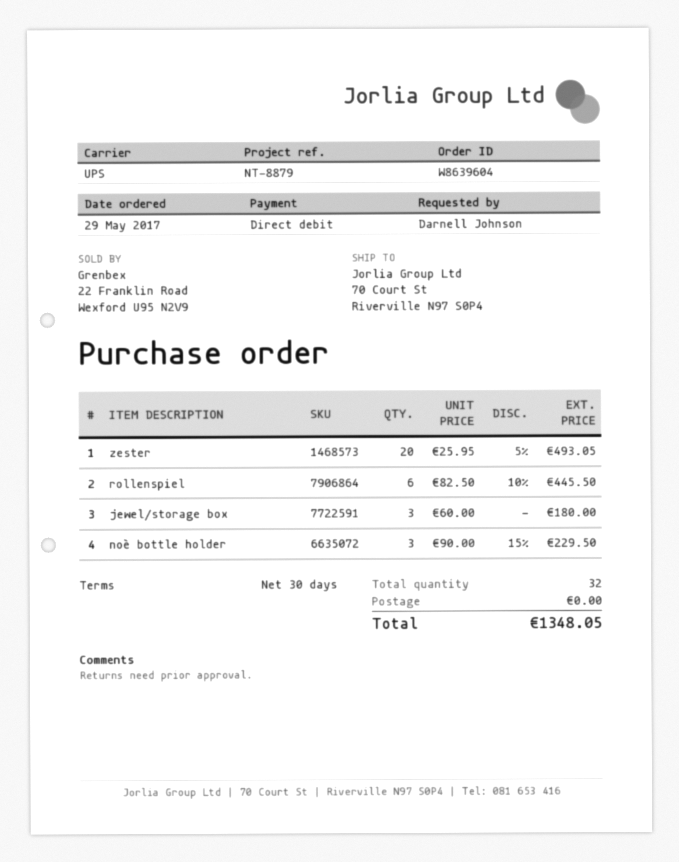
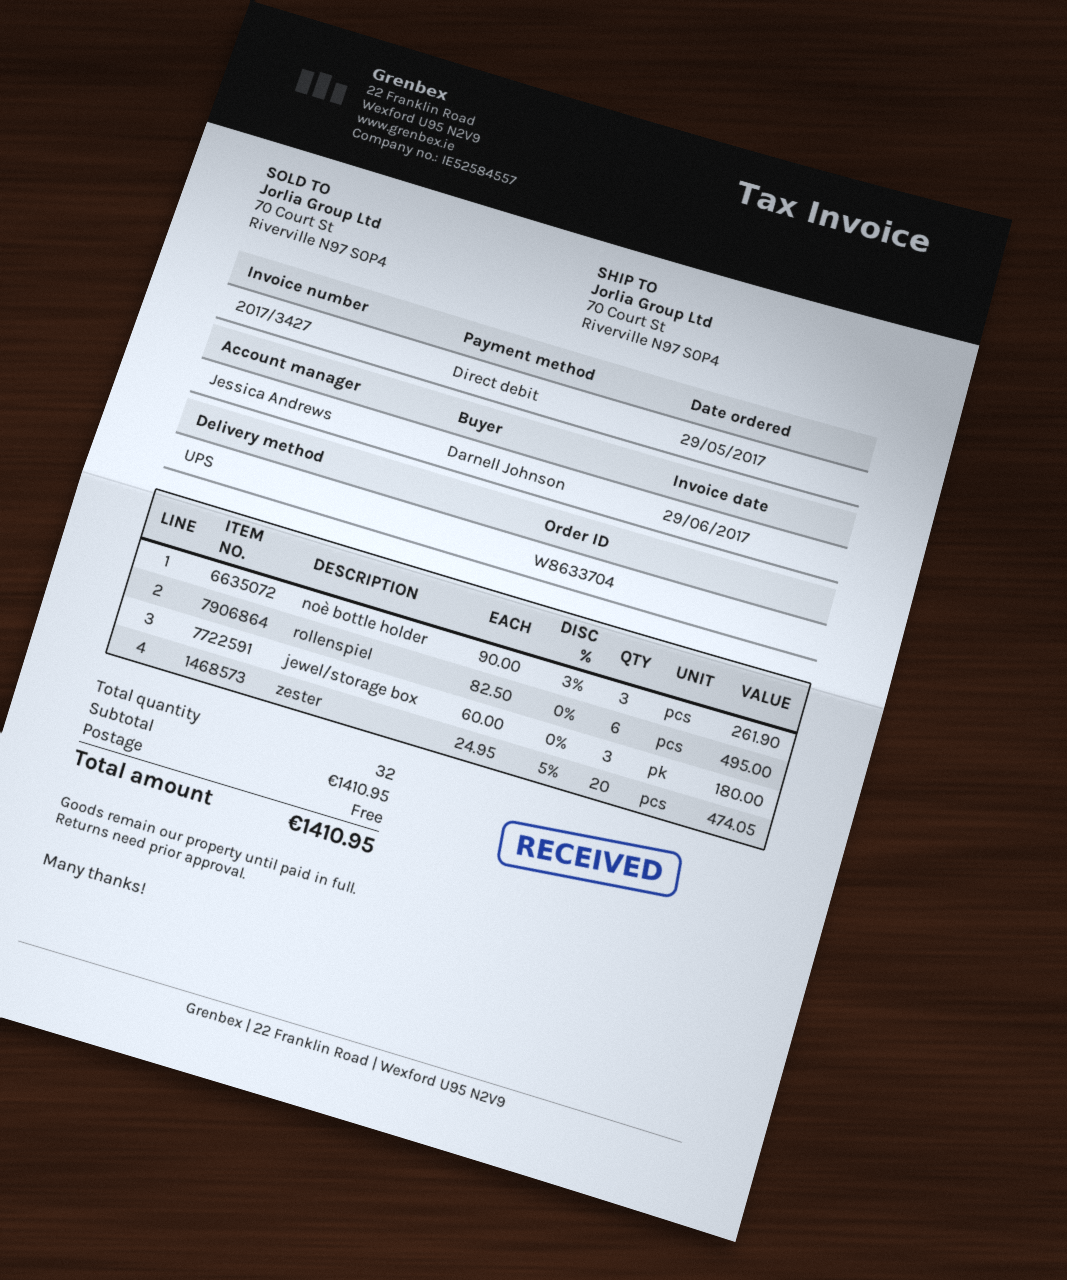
order number: W8639604 -> W8633704
zester: 20 x 25.95 - 5% = 493.05 -> 20 x 24.95 - 5% = 474.05
rollenspiel: 6 x 82.50 - 10% = 445.50 -> 6 x 82.50 = 495.00
noè bottle holder: 3 x 90.00 - 15% = 229.50 -> 3 x 90.00 - 3% = 261.90
total: 1348.05 -> 1410.95

